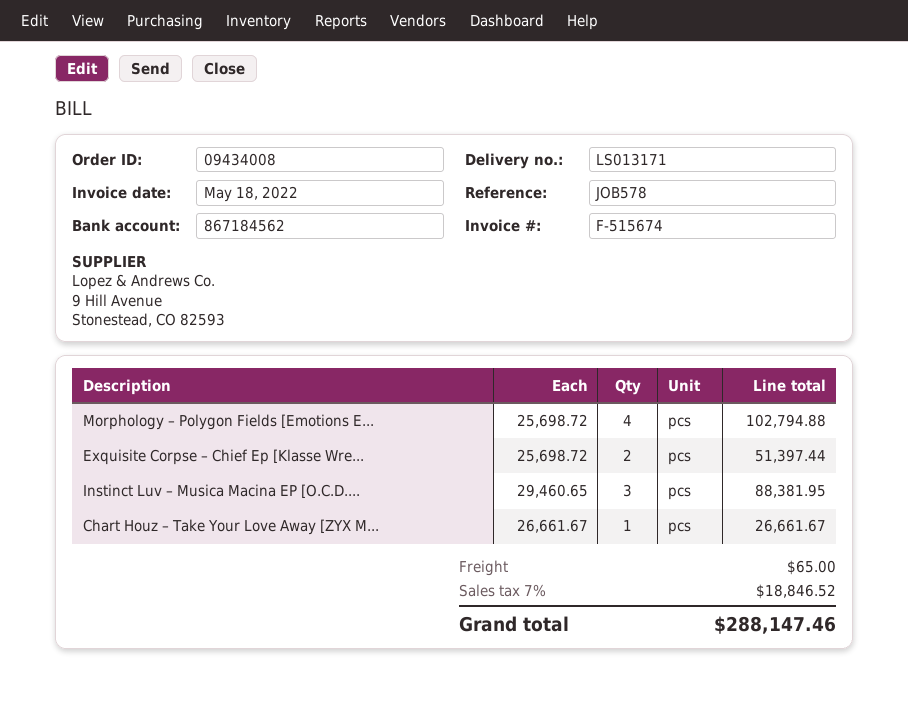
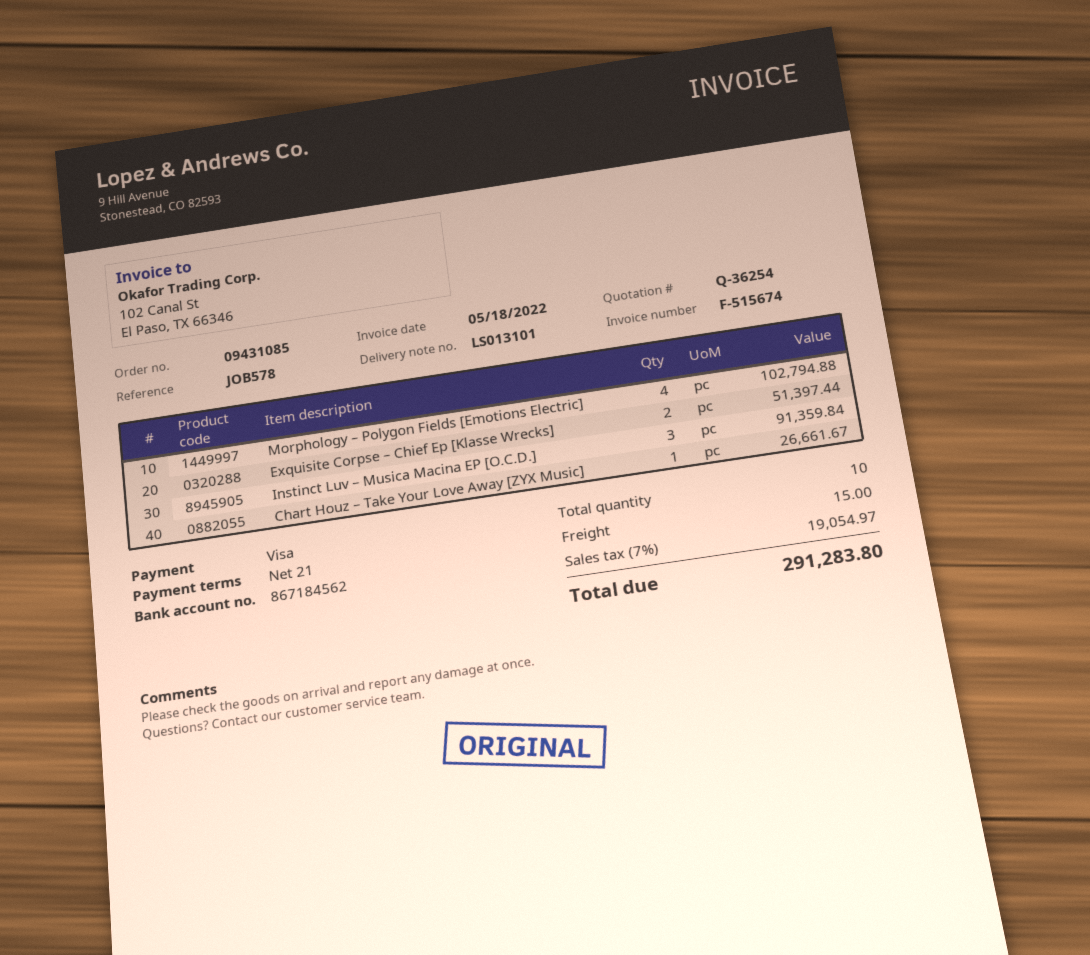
order number: 09434008 -> 09431085
delivery note number: LS013171 -> LS013101
Instinct Luv – Musica Macina EP [O.C.D....: 3 for 88381.95 -> 3 for 91359.84
shipping: 65.00 -> 15.00
tax: 7% = 18846.52 -> 7% = 19054.97
total: 288147.46 -> 291283.80

